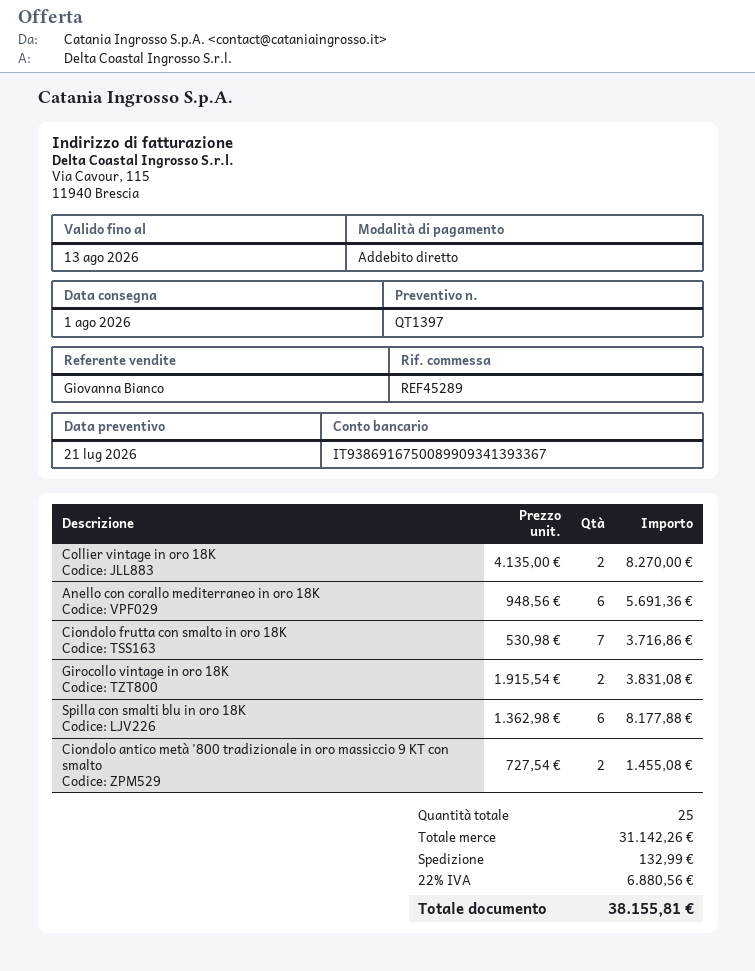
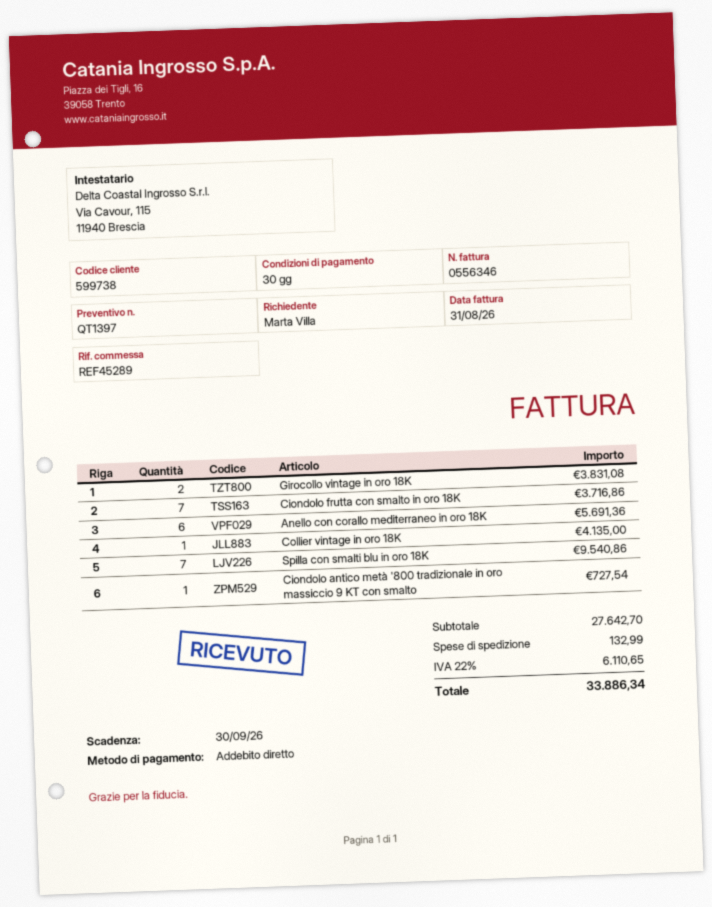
Collier vintage in oro 18K: 2 for 8270.00 -> 1 for 4135.00
Spilla con smalti blu in oro 18K: 6 for 8177.88 -> 7 for 9540.86
Ciondolo antico metà '800 tradizionale in oro massiccio 9 KT con smalto: 2 for 1455.08 -> 1 for 727.54
subtotal: 31142.26 -> 27642.70
tax: 22% = 6880.56 -> 22% = 6110.65
total: 38155.81 -> 33886.34

